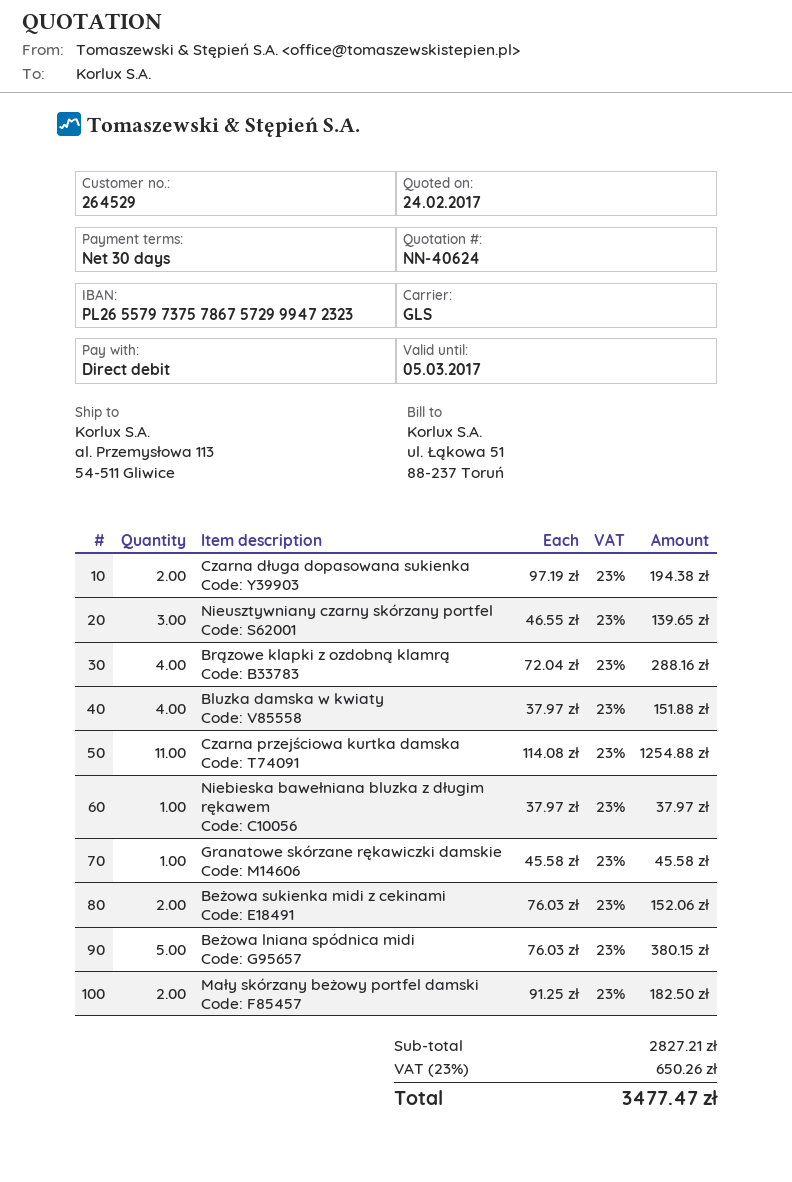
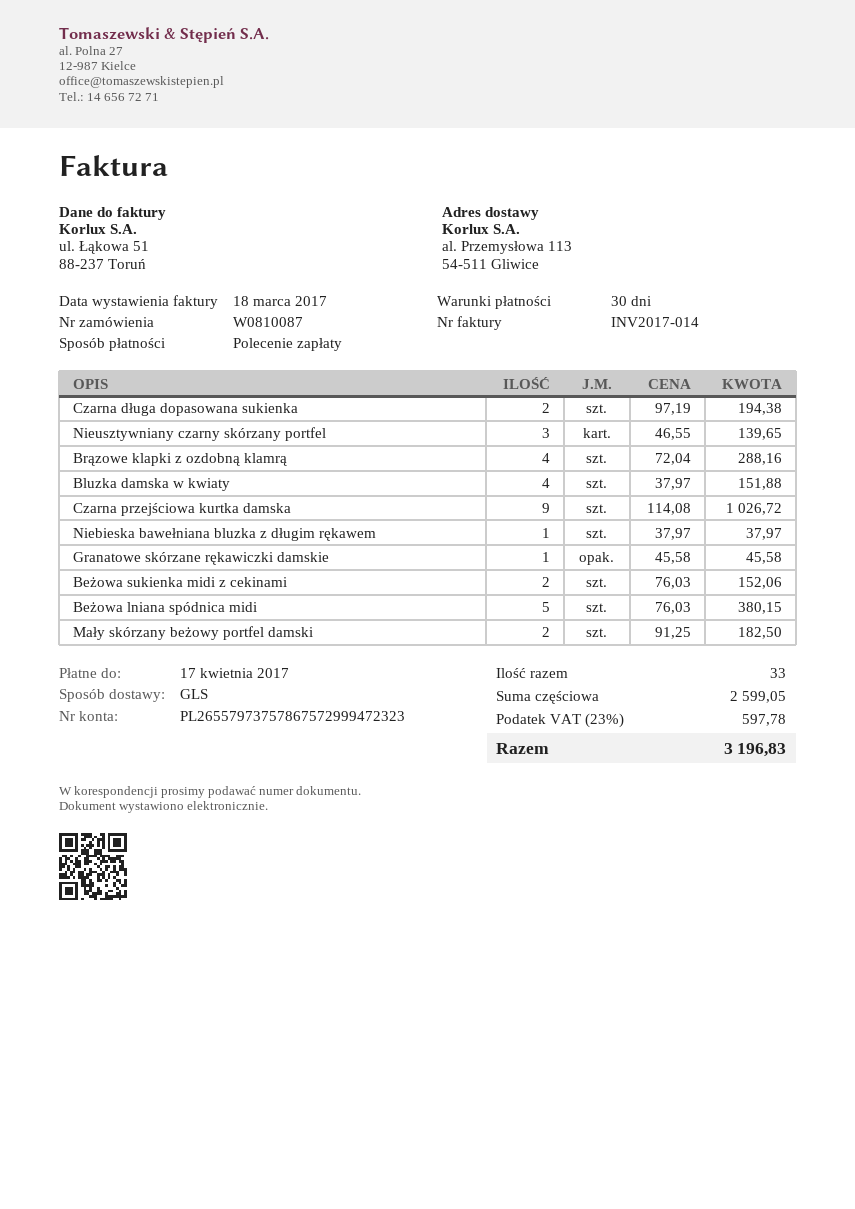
Czarna przejściowa kurtka damska: 11 x 114.08 = 1254.88 -> 9 x 114.08 = 1026.72
subtotal: 2827.21 -> 2599.05
tax: 23% = 650.26 -> 23% = 597.78
total: 3477.47 -> 3196.83

